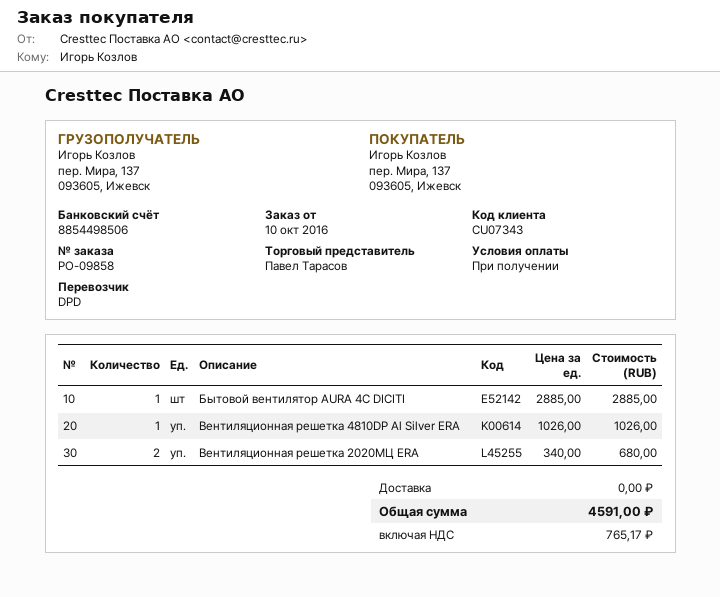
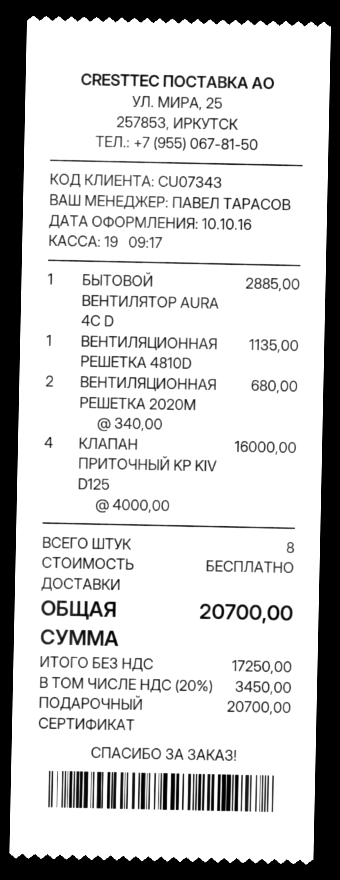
Вентиляционная решетка 4810DP Al Silver ERA: 1 x 1026.00 = 1026.00 -> 1 x 1135.00 = 1135.00
КЛАПАН ПРИТОЧНЫЙ KP KIV D125: none -> 4 x 4000.00 = 16000.00
tax: 765.17 -> 3450.00
total: 4591.00 -> 20700.00

